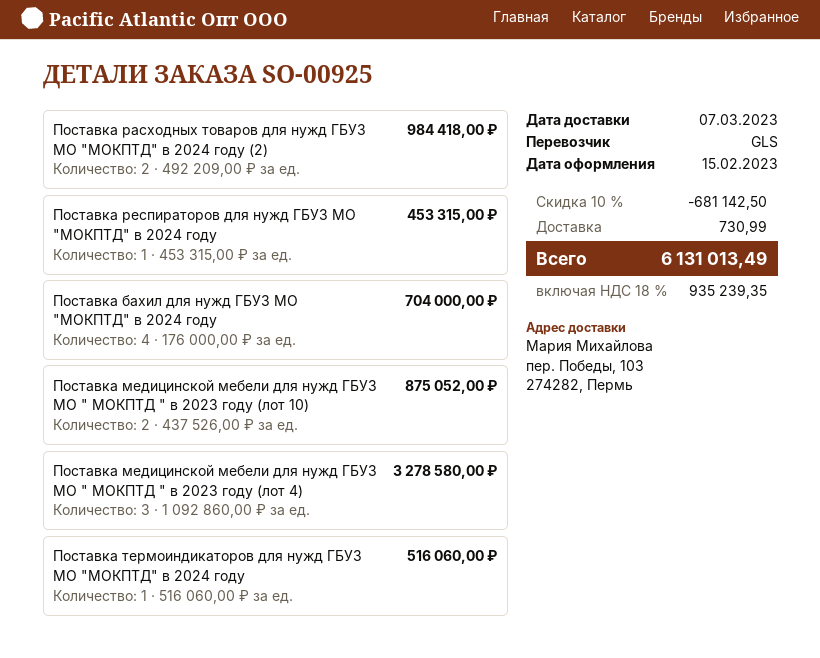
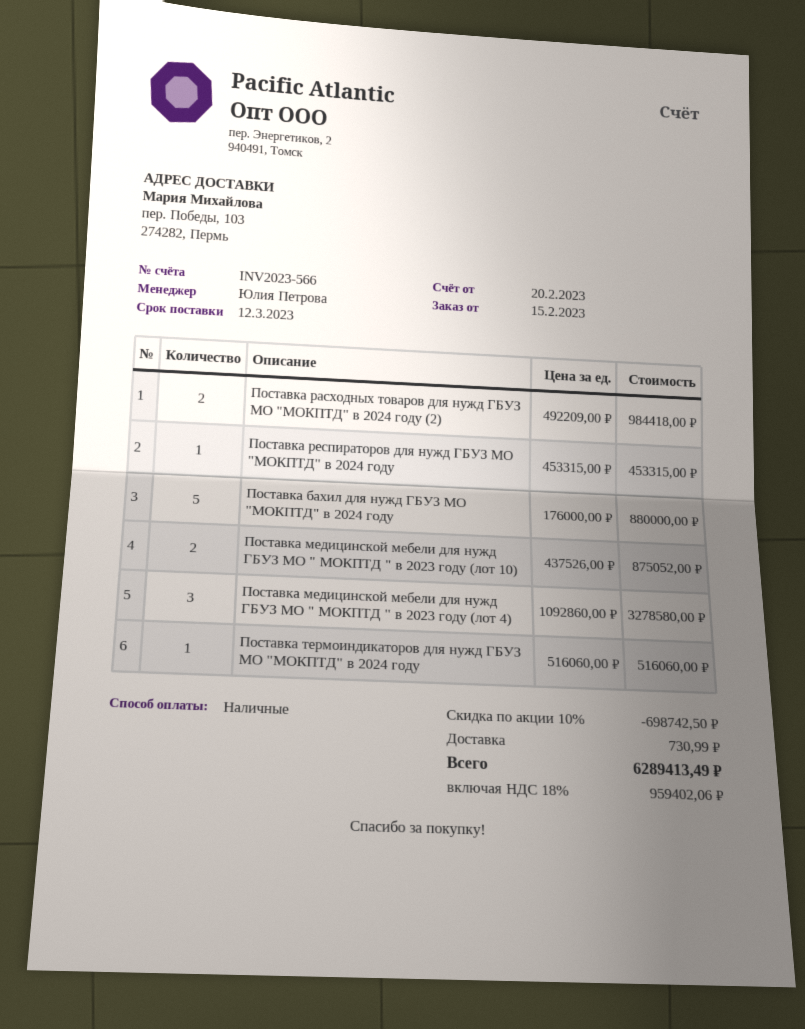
delivery date: 2023-03-07 -> 2023-03-12
Поставка бахил для нужд ГБУЗ МО "МОКПТД" в 2024 году: 4 x 176000.00 = 704000.00 -> 5 x 176000.00 = 880000.00
discount: 10% = 681142.50 -> 10% = 698742.50
tax: 18% = 935239.35 -> 18% = 959402.06
total: 6131013.49 -> 6289413.49

